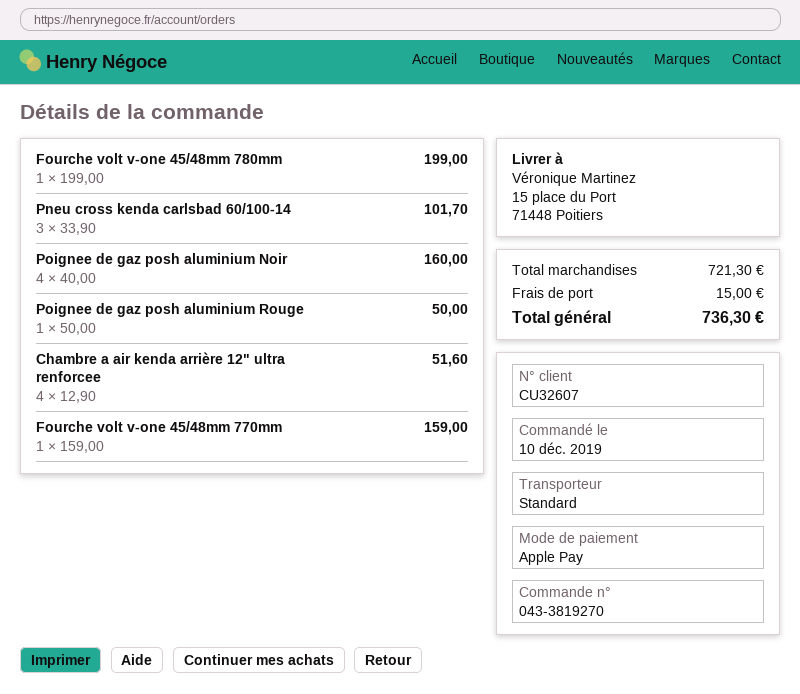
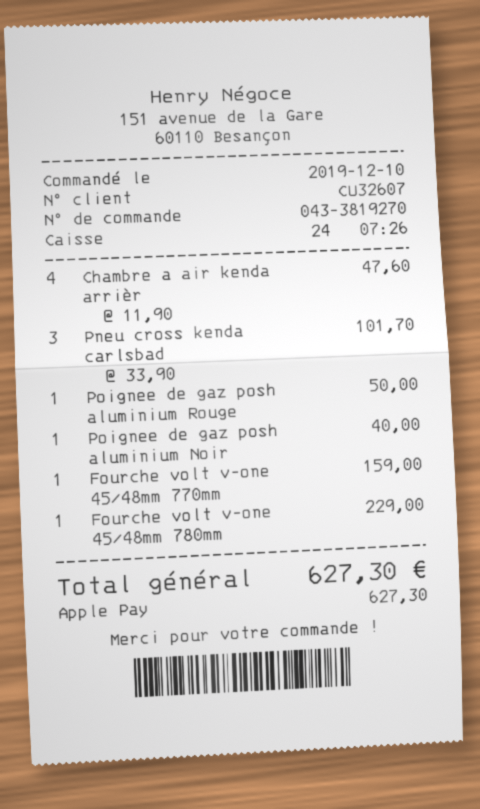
Fourche volt v-one 45/48mm 780mm: 1 x 199.00 = 199.00 -> 1 x 229.00 = 229.00
Poignee de gaz posh aluminium Noir: 4 x 40.00 = 160.00 -> 1 x 40.00 = 40.00
Chambre a air kenda arrière 12" ultra renforcee: 4 x 12.90 = 51.60 -> 4 x 11.90 = 47.60
shipping: 15.00 -> none
total: 736.30 -> 627.30

